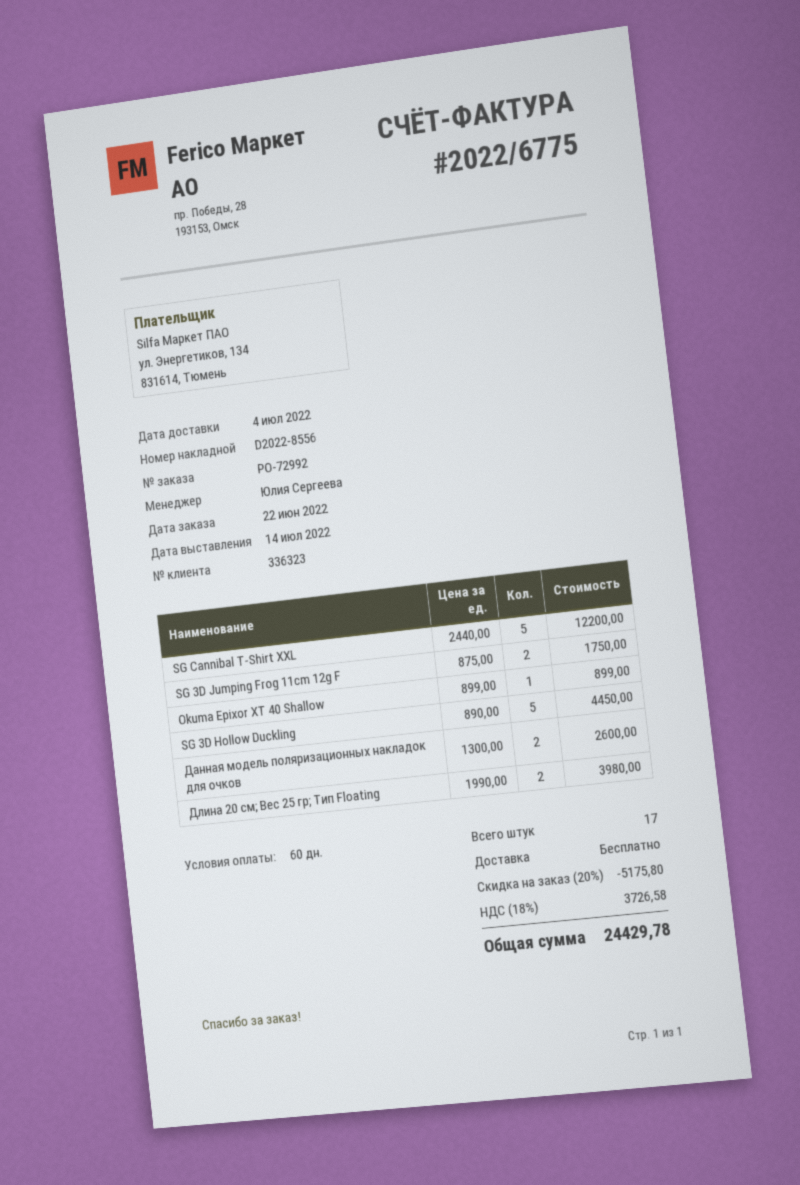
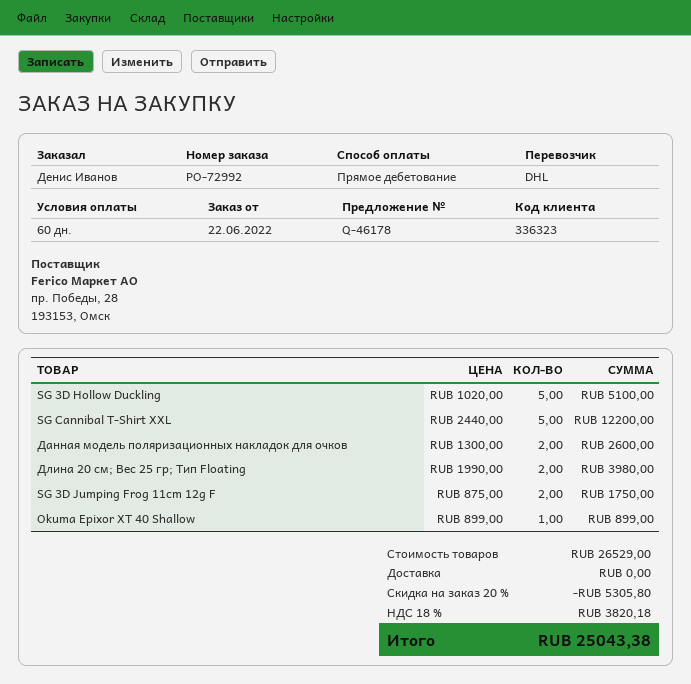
SG 3D Hollow Duckling: 5 x 890.00 = 4450.00 -> 5 x 1020.00 = 5100.00
discount: 20% = 5175.80 -> 20% = 5305.80
tax: 18% = 3726.58 -> 18% = 3820.18
total: 24429.78 -> 25043.38

